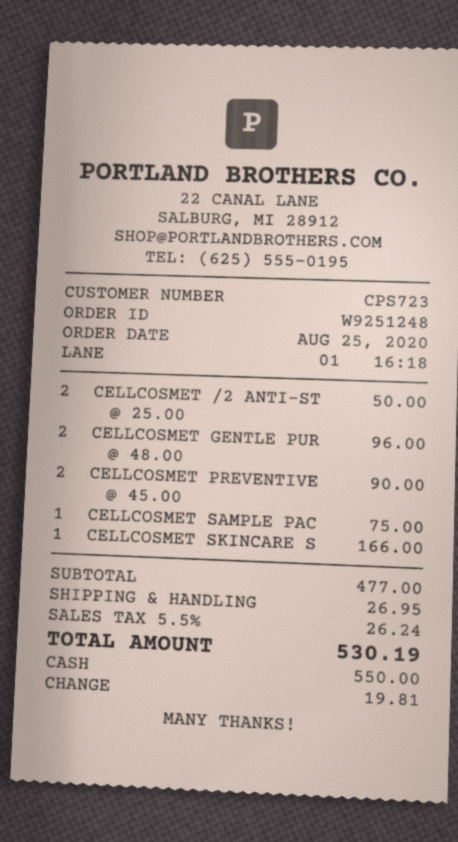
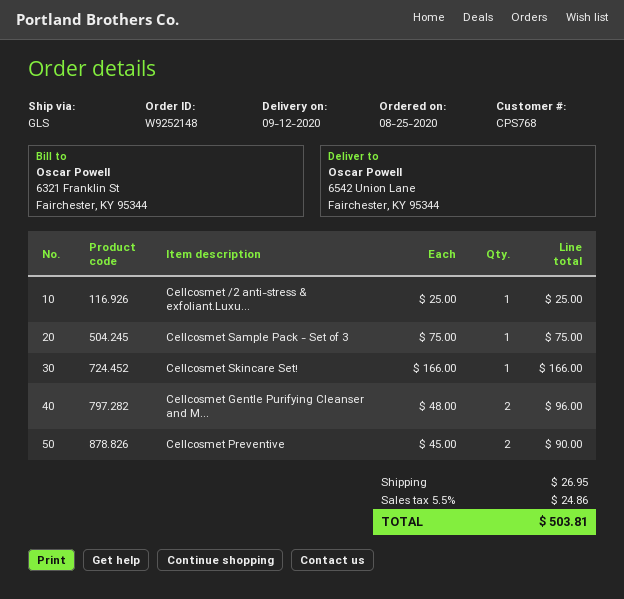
order number: W9251248 -> W9252148
customer number: CPS723 -> CPS768
CELLCOSMET /2 ANTI-ST: 2 x 25.00 = 50.00 -> 1 x 25.00 = 25.00
tax: 5.5% = 26.24 -> 5.5% = 24.86
total: 530.19 -> 503.81

